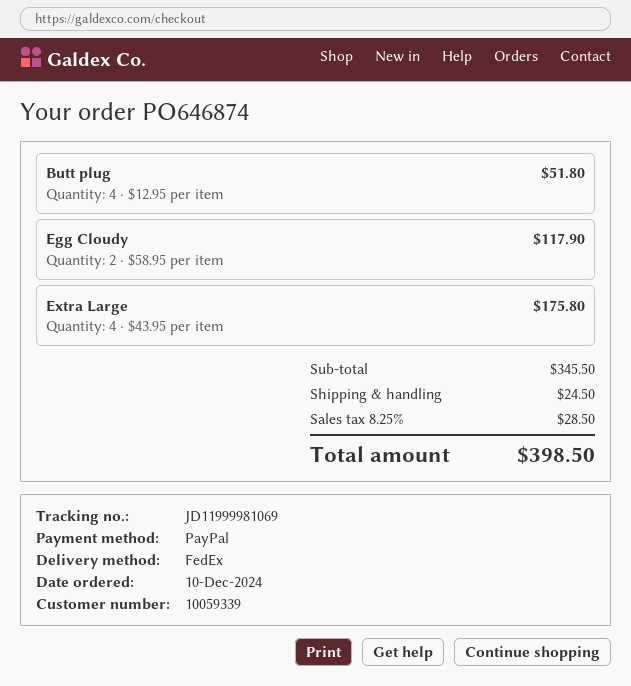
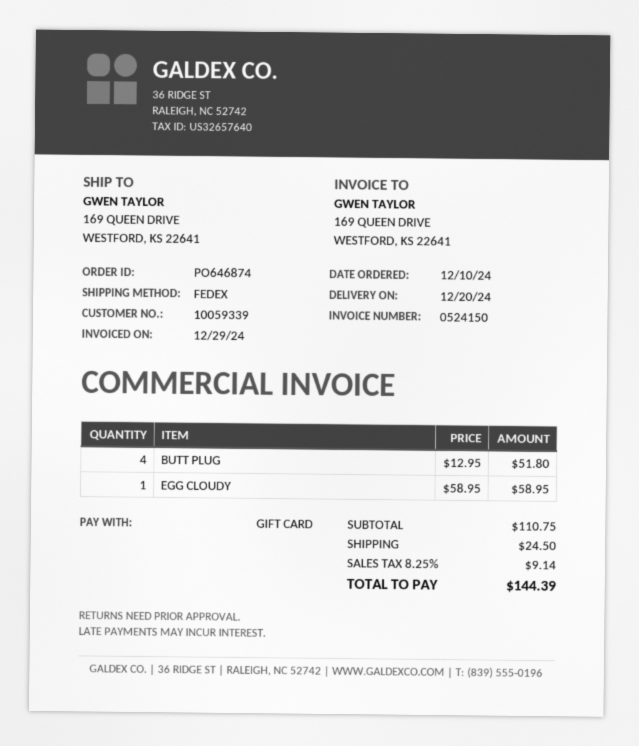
payment method: PayPal -> gift card
Egg Cloudy: 2 x 58.95 = 117.90 -> 1 x 58.95 = 58.95
Extra Large: 4 x 43.95 = 175.80 -> none
subtotal: 345.50 -> 110.75
tax: 8.25% = 28.50 -> 8.25% = 9.14
total: 398.50 -> 144.39

